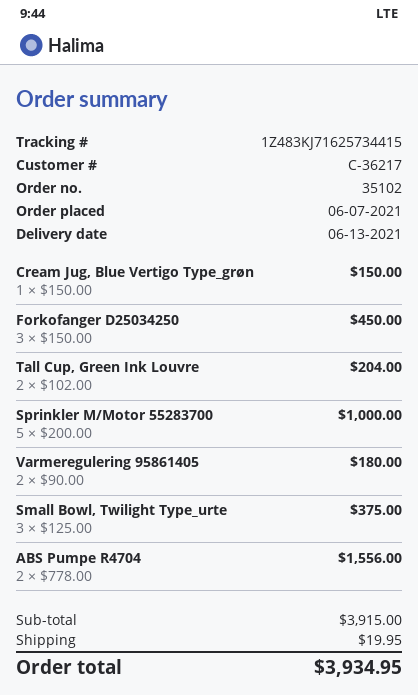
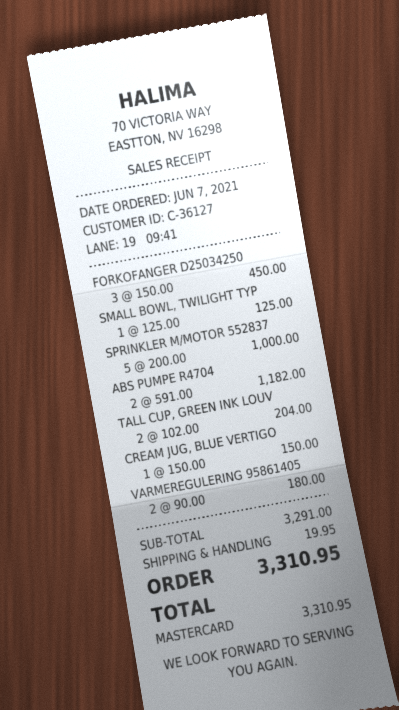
customer number: C-36217 -> C-36127
Small Bowl, Twilight Type_urte: 3 x 125.00 = 375.00 -> 1 x 125.00 = 125.00
ABS Pumpe R4704: 2 x 778.00 = 1556.00 -> 2 x 591.00 = 1182.00
subtotal: 3915.00 -> 3291.00
total: 3934.95 -> 3310.95

